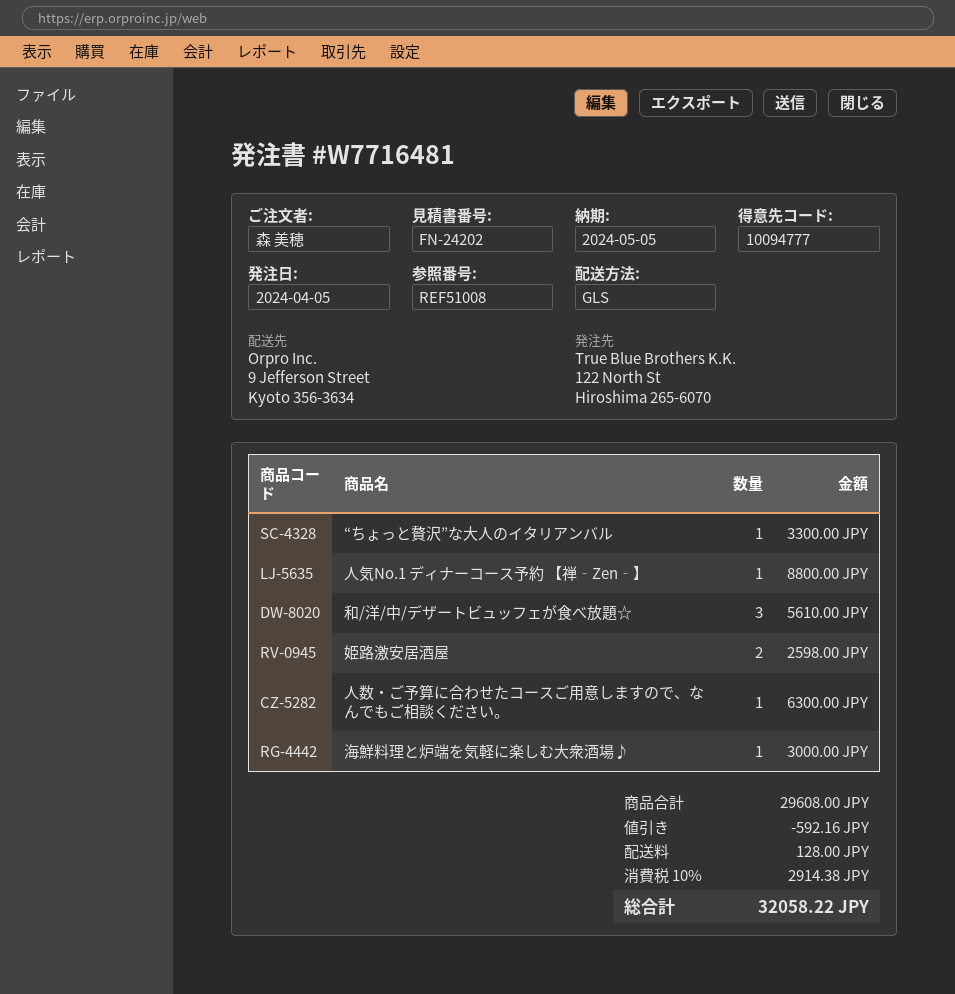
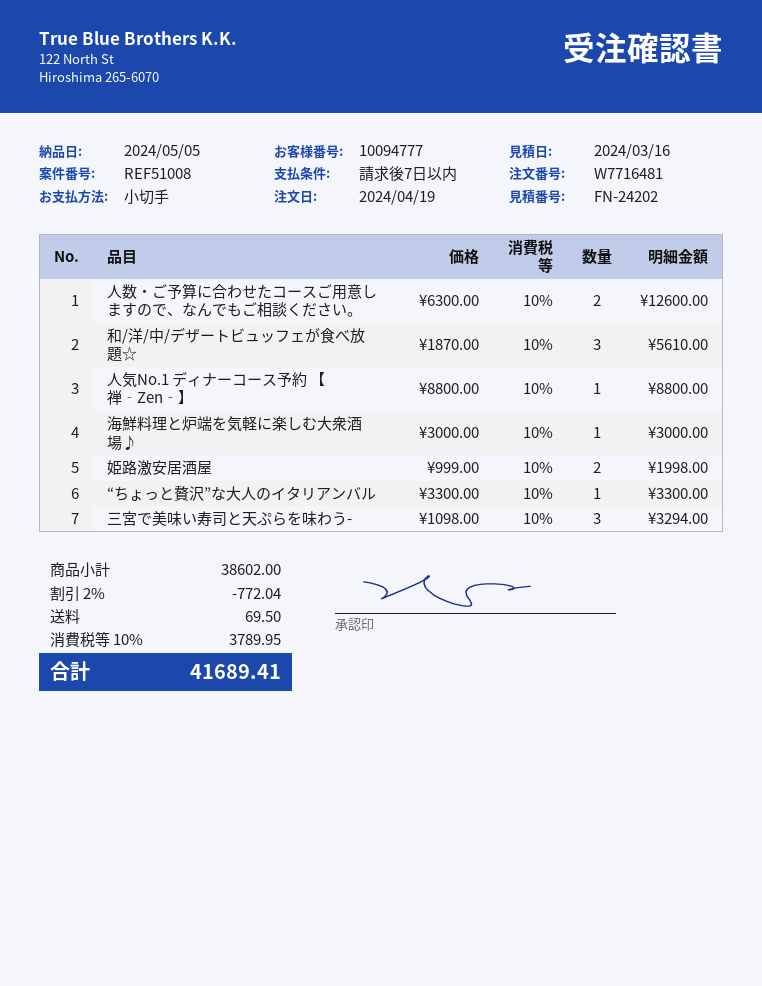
order date: 2024-04-05 -> 2024-04-19
姫路激安居酒屋: 2 for 2598.00 -> 2 for 1998.00
人数・ご予算に合わせたコースご用意しますので、なんでもご相談ください。: 1 for 6300.00 -> 2 for 12600.00
三宮で美味い寿司と天ぷらを味わう-: none -> 3 for 3294.00
subtotal: 29608.00 -> 38602.00
discount: 592.16 -> 772.04
shipping: 128.00 -> 69.50
tax: 10% = 2914.38 -> 10% = 3789.95
total: 32058.22 -> 41689.41

